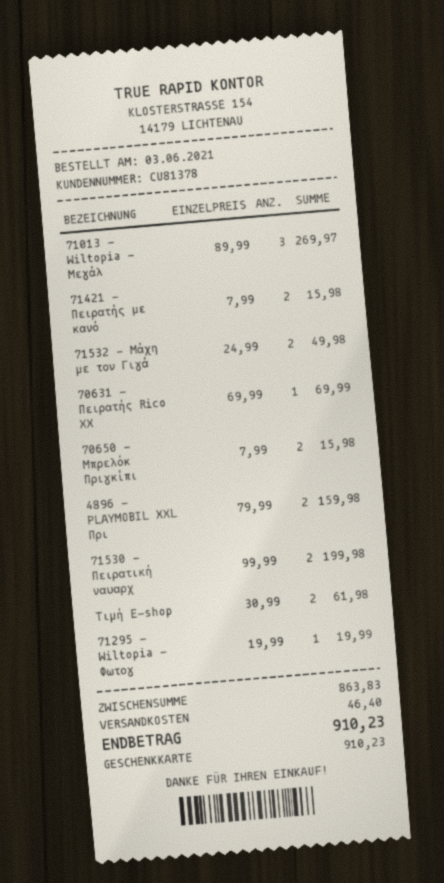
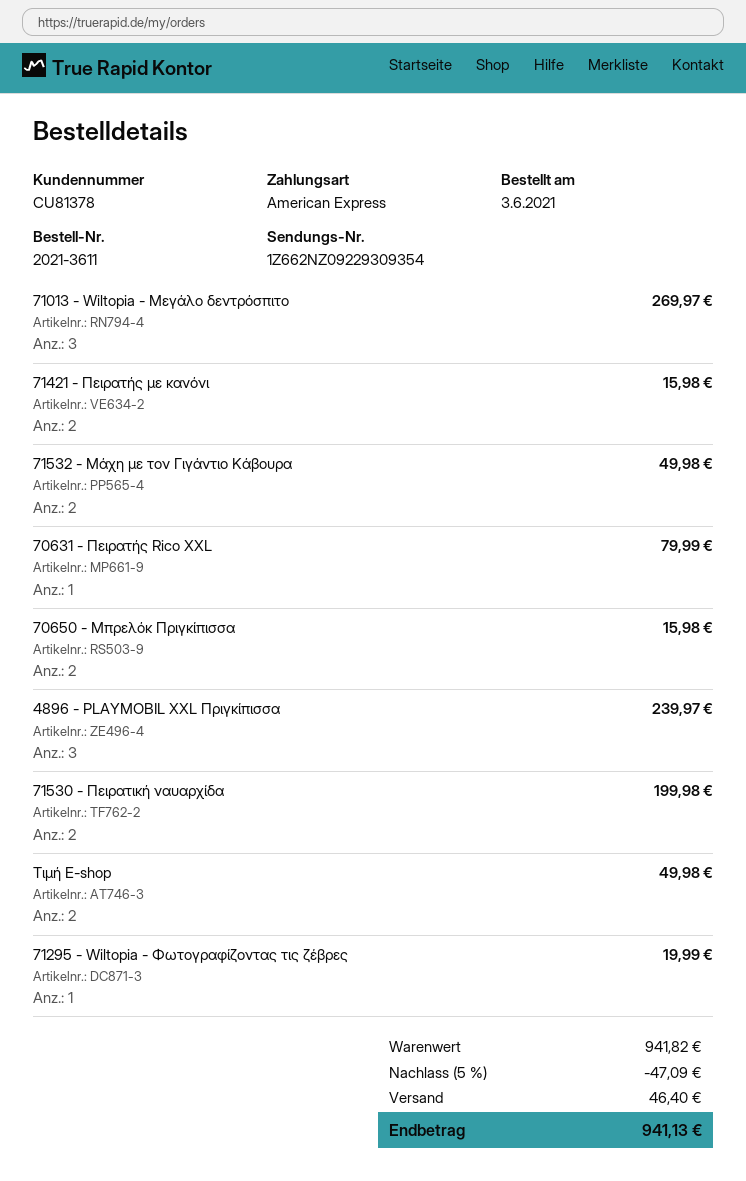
payment method: gift card -> American Express
70631 - Πειρατής Rico XX: 1 for 69.99 -> 1 for 79.99
4896 - PLAYMOBIL XXL Πρι: 2 for 159.98 -> 3 for 239.97
Τιμή E-shop: 2 for 61.98 -> 2 for 49.98
subtotal: 863.83 -> 941.82
discount: none -> 5% = 47.09
total: 910.23 -> 941.13

